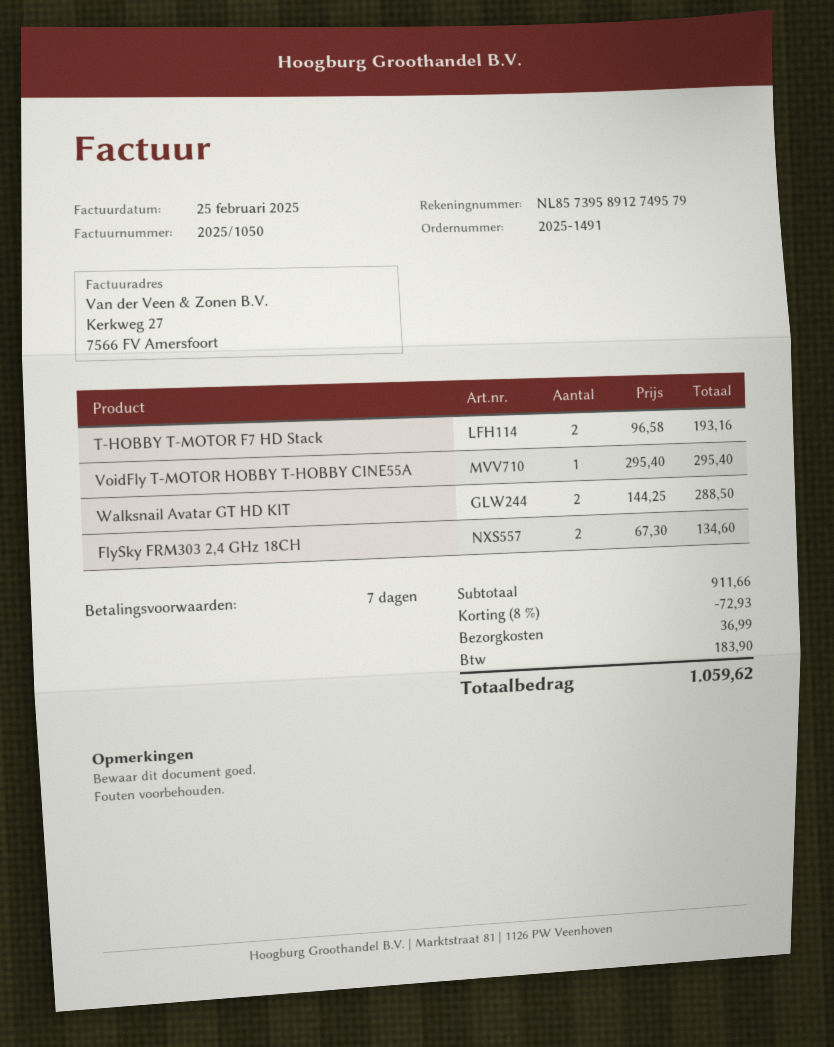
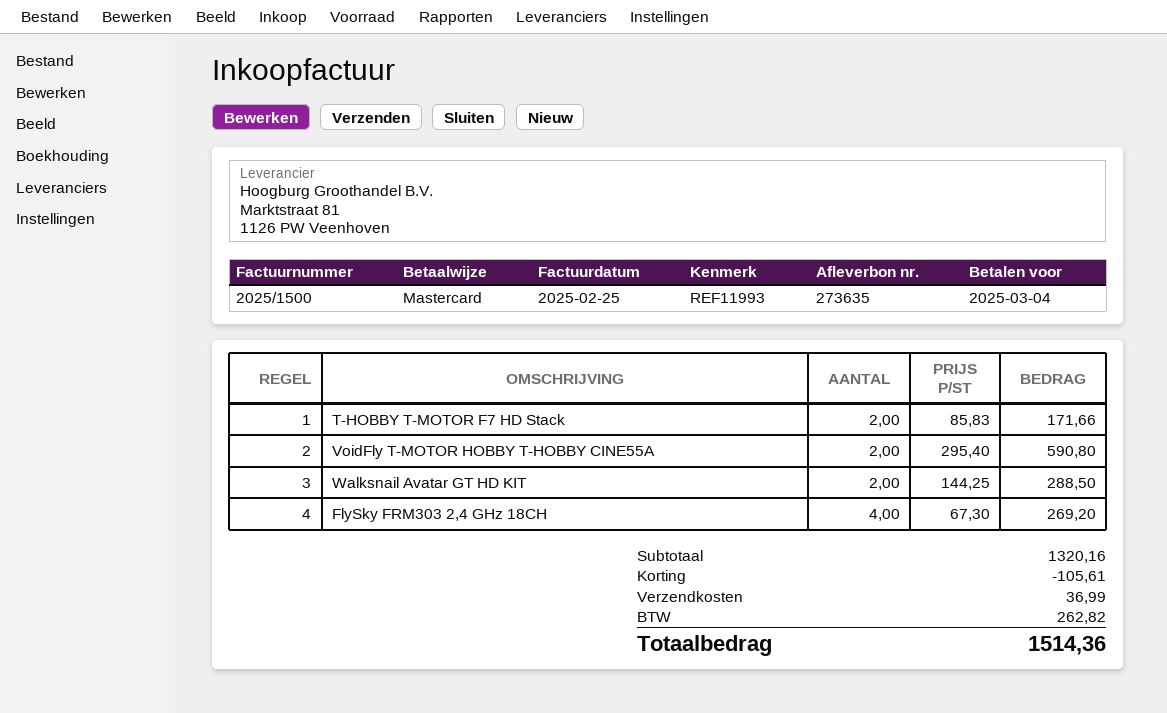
invoice number: 2025/1050 -> 2025/1500
T-HOBBY T-MOTOR F7 HD Stack: 2 x 96.58 = 193.16 -> 2 x 85.83 = 171.66
VoidFly T-MOTOR HOBBY T-HOBBY CINE55A: 1 x 295.40 = 295.40 -> 2 x 295.40 = 590.80
FlySky FRM303 2,4 GHz 18CH: 2 x 67.30 = 134.60 -> 4 x 67.30 = 269.20
subtotal: 911.66 -> 1320.16
discount: 72.93 -> 105.61
tax: 183.90 -> 262.82
total: 1059.62 -> 1514.36

